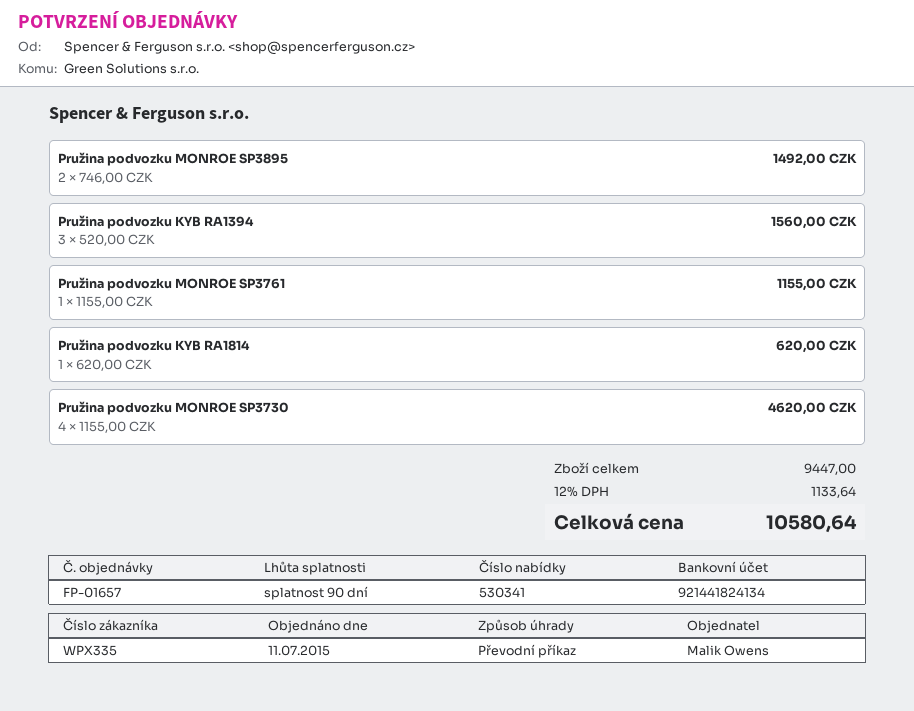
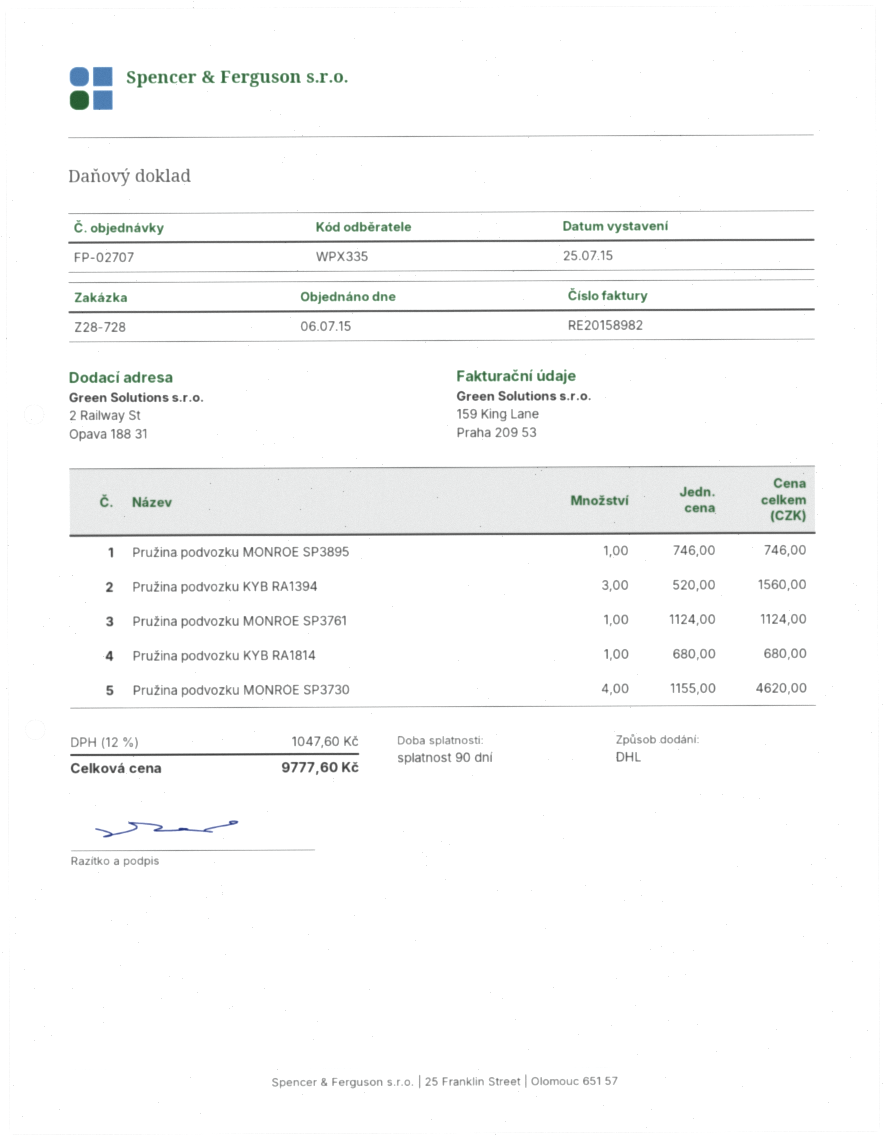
order number: FP-01657 -> FP-02707
order date: 2015-07-11 -> 2015-07-06
Pružina podvozku MONROE SP3895: 2 x 746.00 = 1492.00 -> 1 x 746.00 = 746.00
Pružina podvozku MONROE SP3761: 1 x 1155.00 = 1155.00 -> 1 x 1124.00 = 1124.00
Pružina podvozku KYB RA1814: 1 x 620.00 = 620.00 -> 1 x 680.00 = 680.00
tax: 12% = 1133.64 -> 12% = 1047.60
total: 10580.64 -> 9777.60

